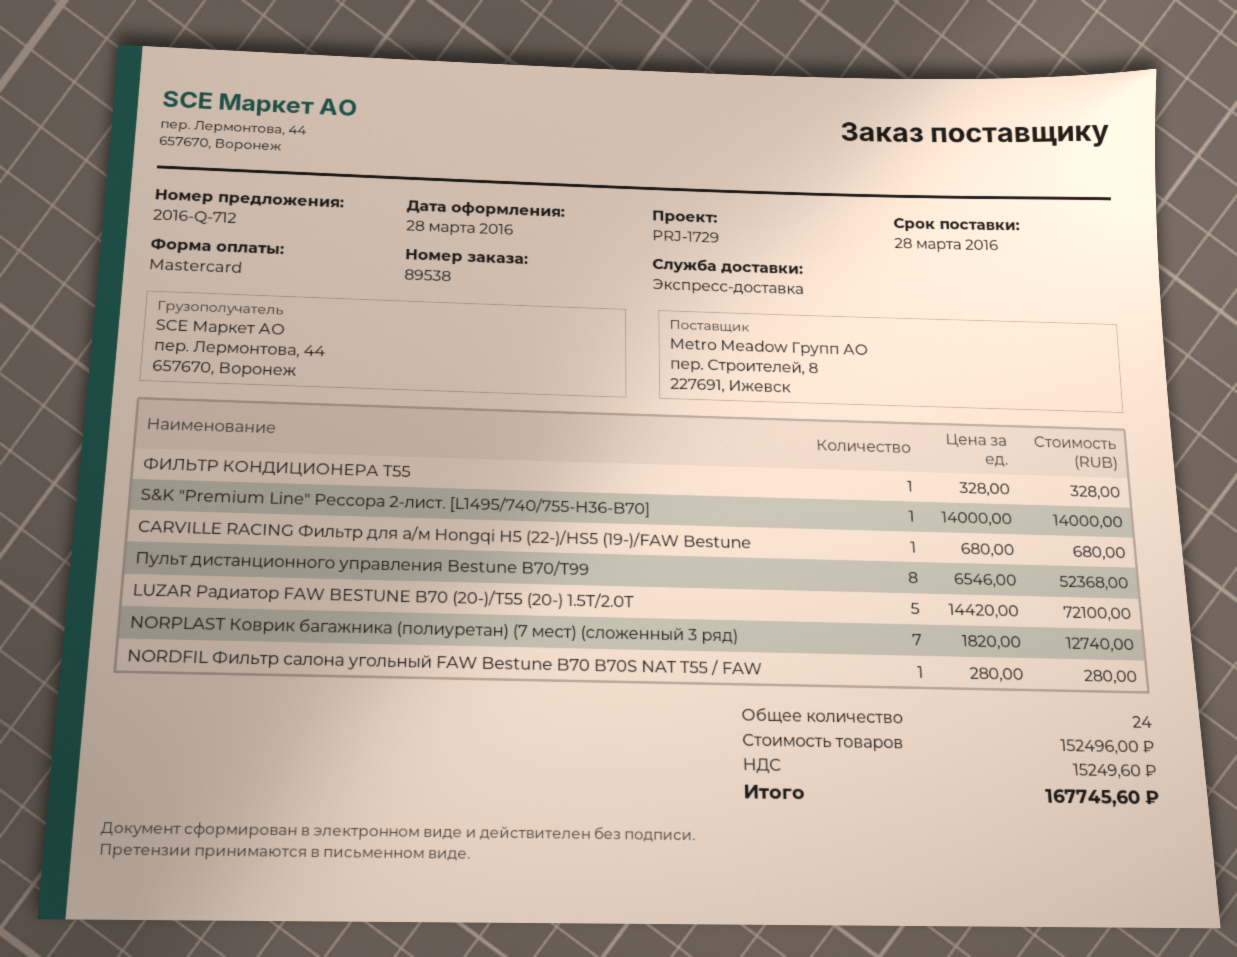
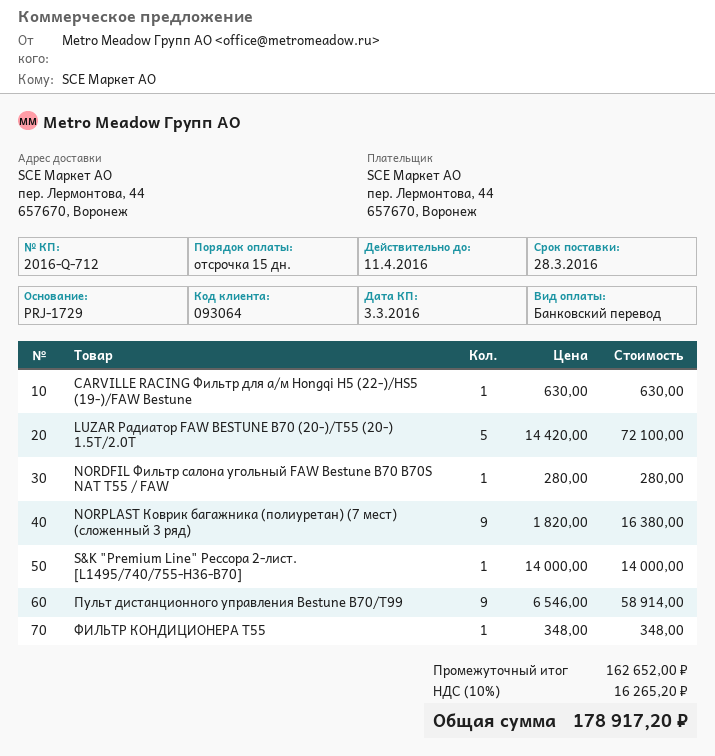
payment method: Mastercard -> bank transfer
ФИЛЬТР КОНДИЦИОНЕРА T55: 1 x 328.00 = 328.00 -> 1 x 348.00 = 348.00
CARVILLE RACING Фильтр для а/м Hongqi H5 (22-)/HS5 (19-)/FAW Bestune: 1 x 680.00 = 680.00 -> 1 x 630.00 = 630.00
Пульт дистанционного управления Bestune B70/T99: 8 x 6546.00 = 52368.00 -> 9 x 6546.00 = 58914.00
NORPLAST Коврик багажника (полиуретан) (7 мест) (сложенный 3 ряд): 7 x 1820.00 = 12740.00 -> 9 x 1820.00 = 16380.00
subtotal: 152496.00 -> 162652.00
tax: 15249.60 -> 16265.20
total: 167745.60 -> 178917.20

